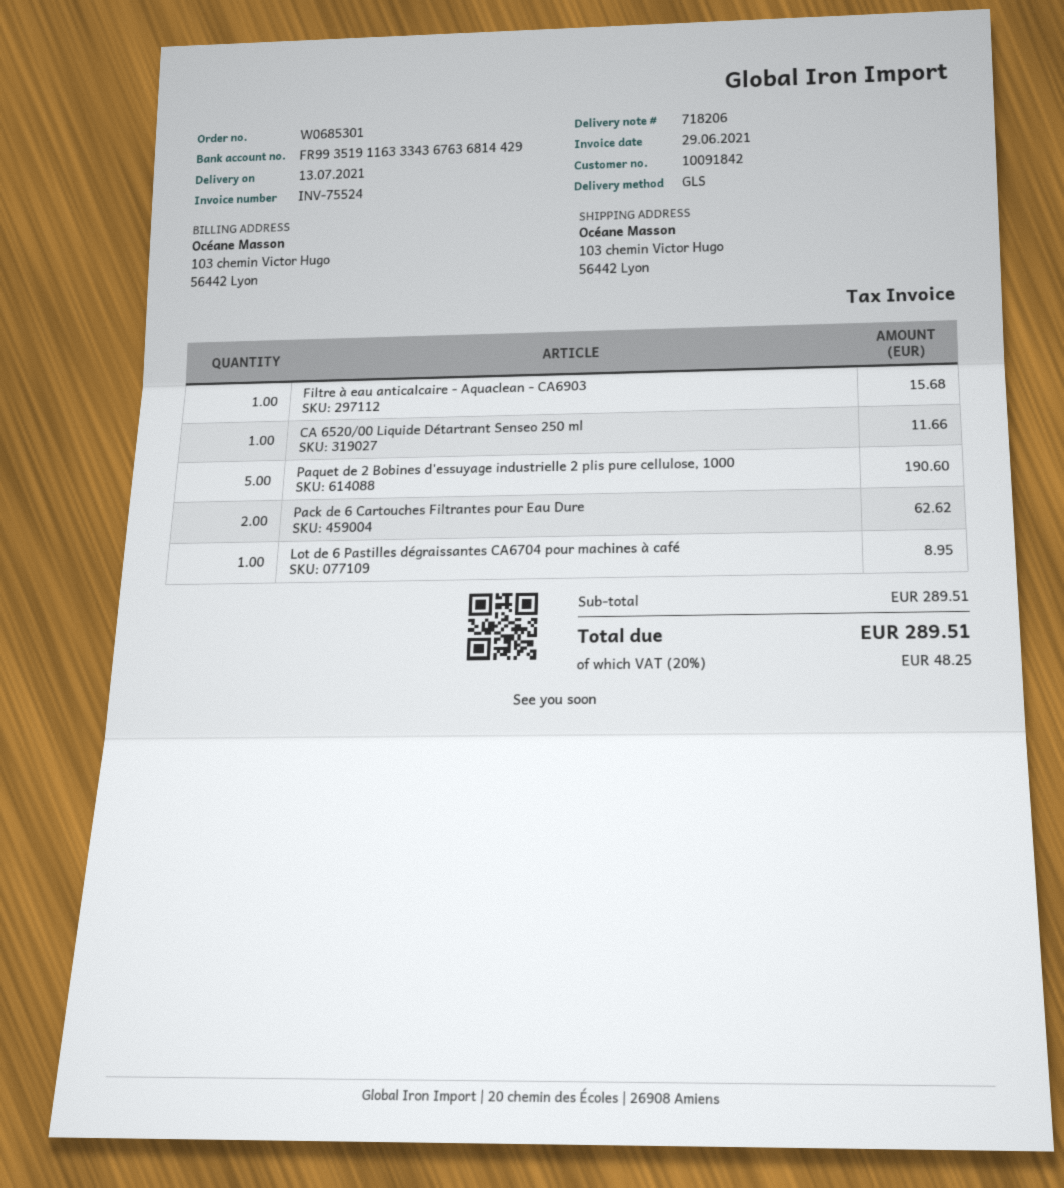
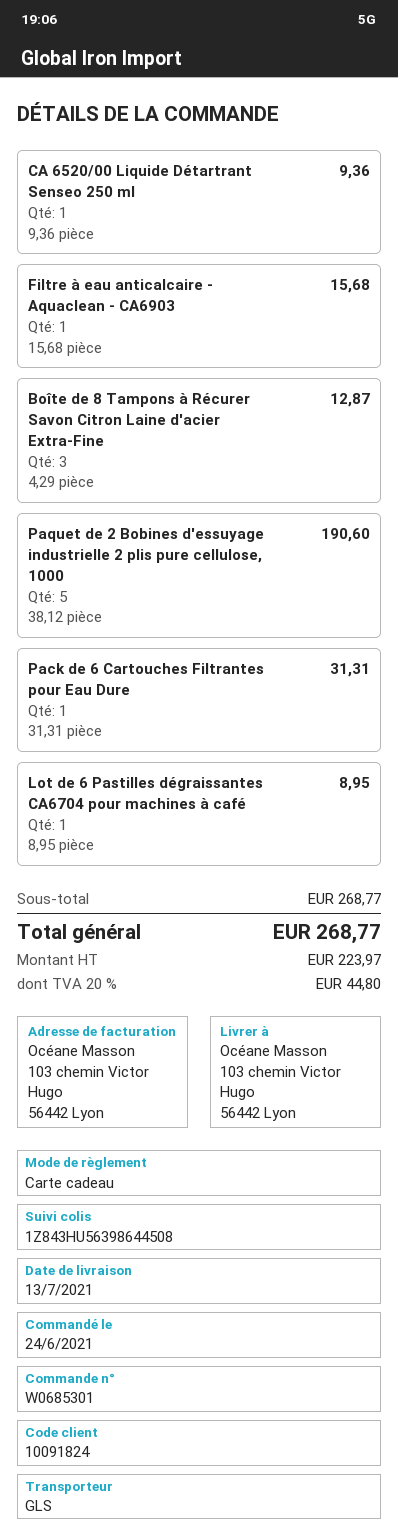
customer number: 10091842 -> 10091824
CA 6520/00 Liquide Détartrant Senseo 250 ml: 1 for 11.66 -> 1 for 9.36
Pack de 6 Cartouches Filtrantes pour Eau Dure: 2 for 62.62 -> 1 for 31.31
Boîte de 8 Tampons à Récurer Savon Citron Laine d'acier Extra-Fine: none -> 3 for 12.87
subtotal: 289.51 -> 268.77
tax: 20% = 48.25 -> 20% = 44.80
total: 289.51 -> 268.77

